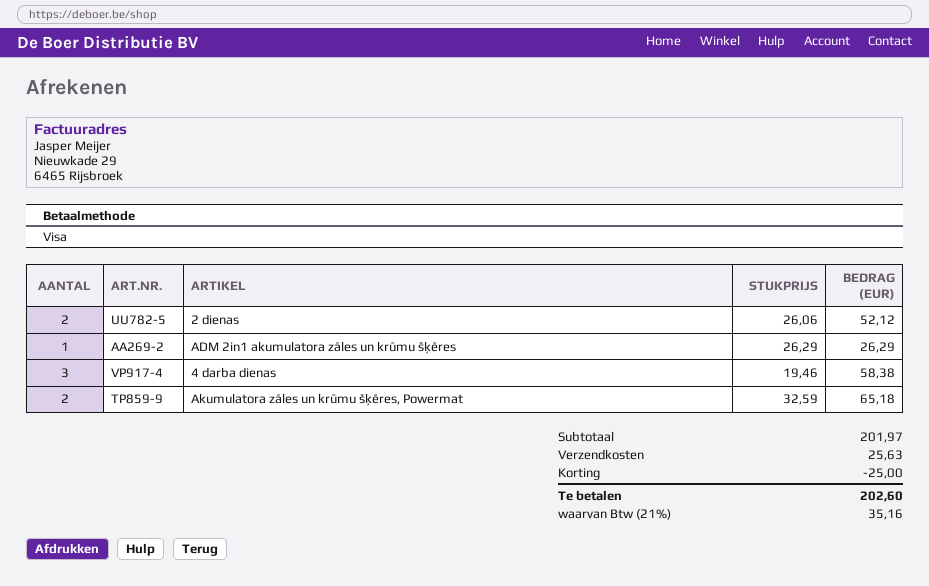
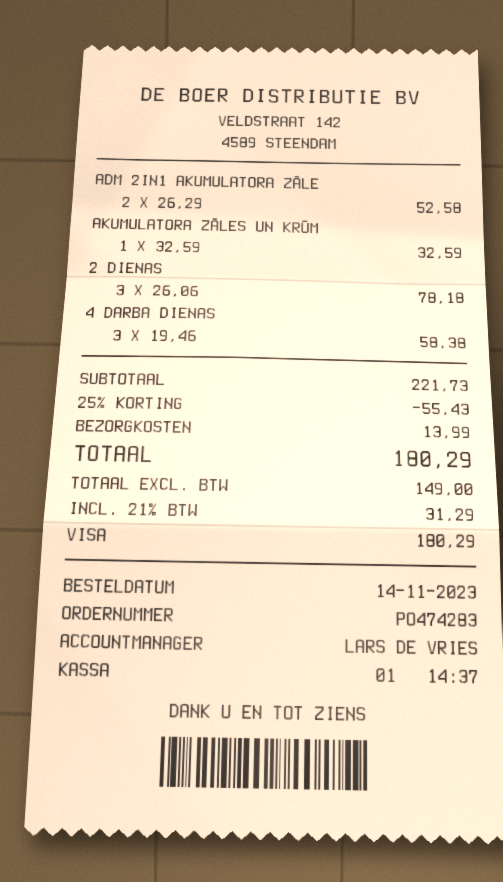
2 dienas: 2 x 26.06 = 52.12 -> 3 x 26.06 = 78.18
ADM 2in1 akumulatora zāles un krūmu šķēres: 1 x 26.29 = 26.29 -> 2 x 26.29 = 52.58
Akumulatora zāles un krūmu šķēres, Powermat: 2 x 32.59 = 65.18 -> 1 x 32.59 = 32.59
subtotal: 201.97 -> 221.73
discount: 25.00 -> 55.43
shipping: 25.63 -> 13.99
tax: 21% = 35.16 -> 21% = 31.29
total: 202.60 -> 180.29

